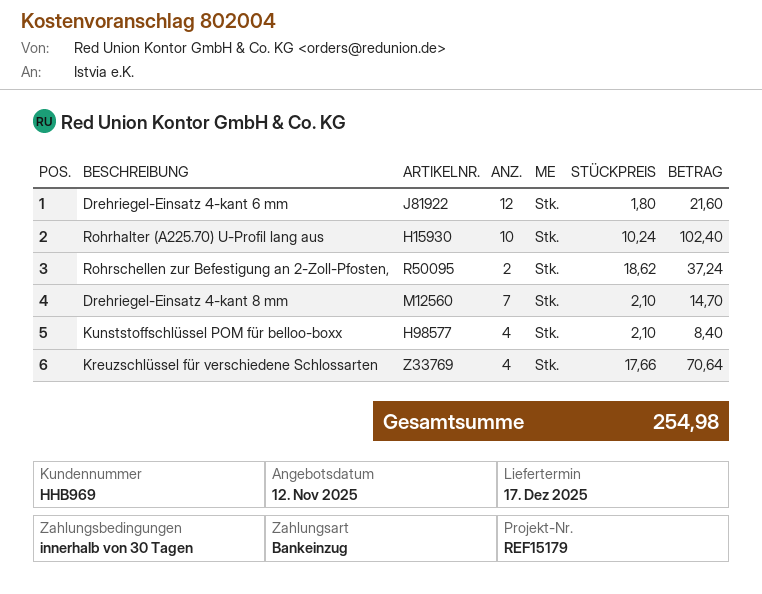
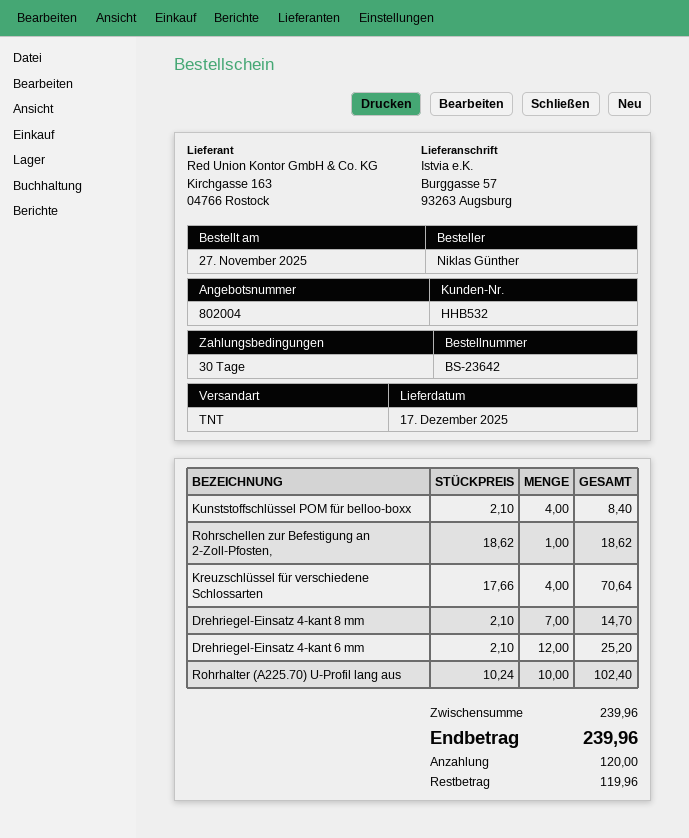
customer number: HHB969 -> HHB532
Drehriegel-Einsatz 4-kant 6 mm: 12 x 1.80 = 21.60 -> 12 x 2.10 = 25.20
Rohrschellen zur Befestigung an 2-Zoll-Pfosten,: 2 x 18.62 = 37.24 -> 1 x 18.62 = 18.62
total: 254.98 -> 239.96

